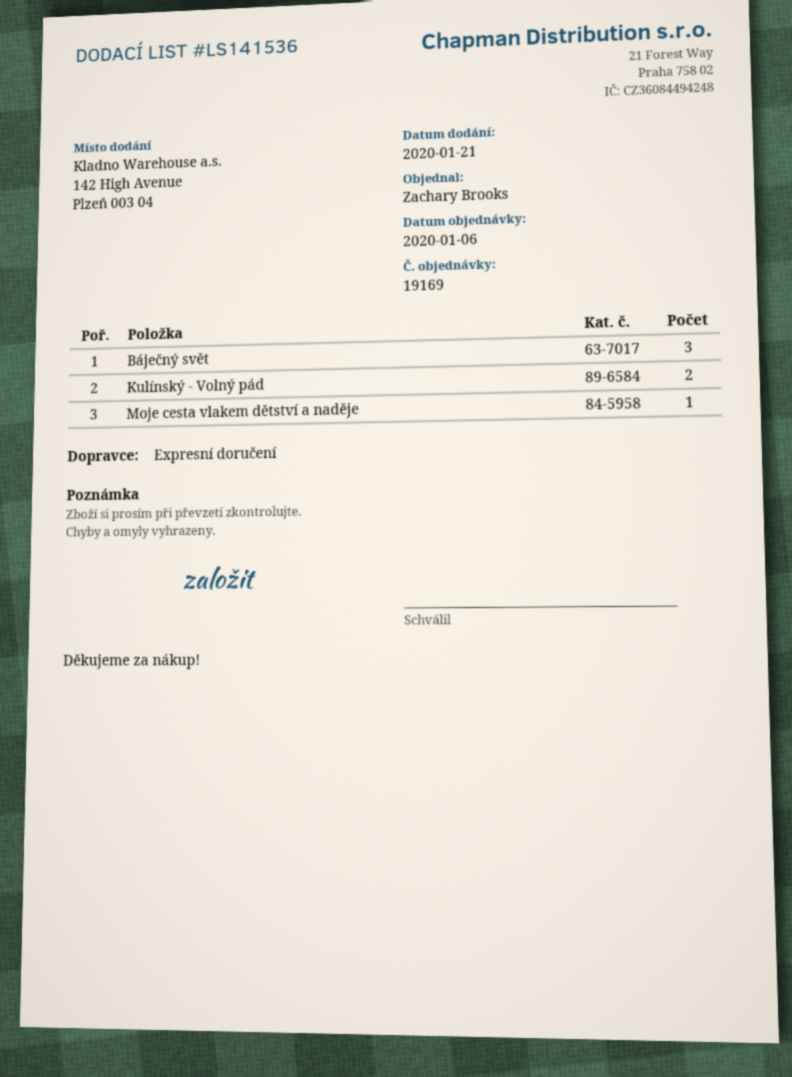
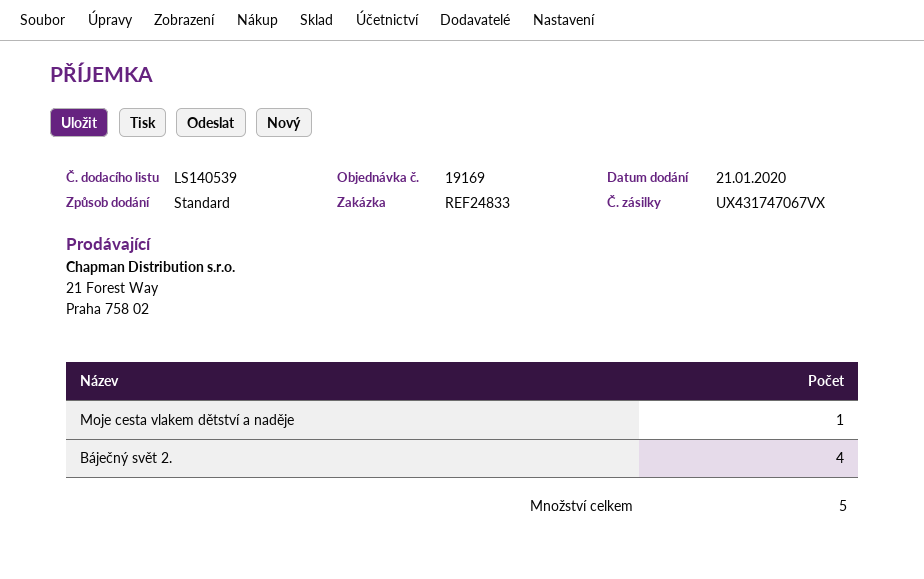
delivery note number: LS141536 -> LS140539
shipping method: express -> standard
Báječný svět: 3 -> none
Kulínský - Volný pád: 2 -> none
Báječný svět 2.: none -> 4

